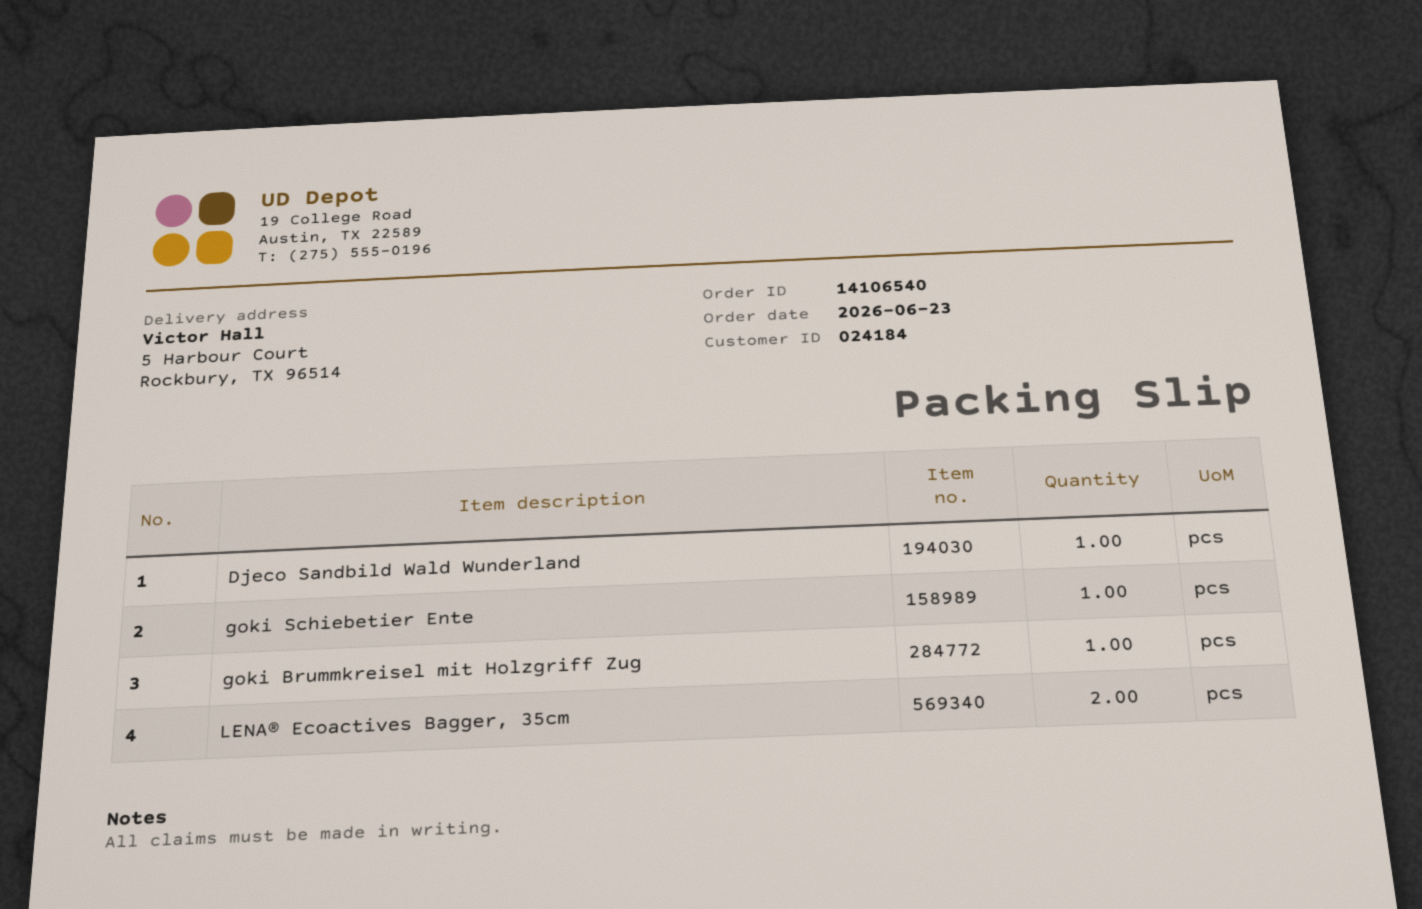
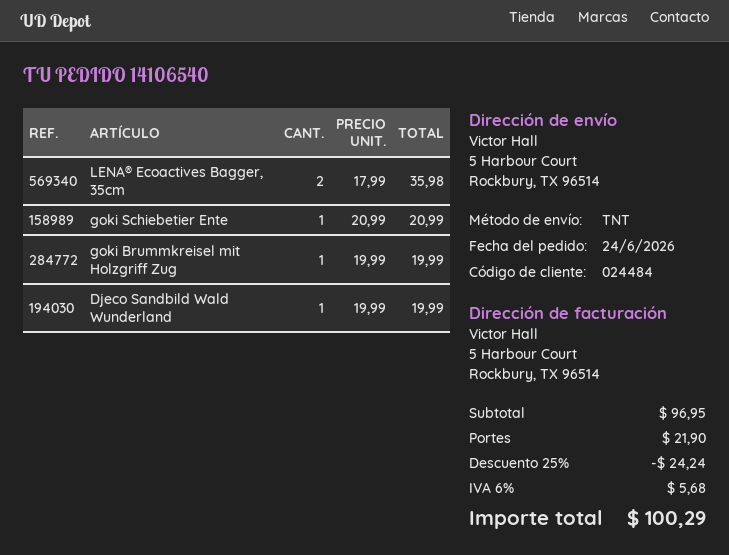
order date: 2026-06-23 -> 2026-06-24
customer number: 024184 -> 024484

